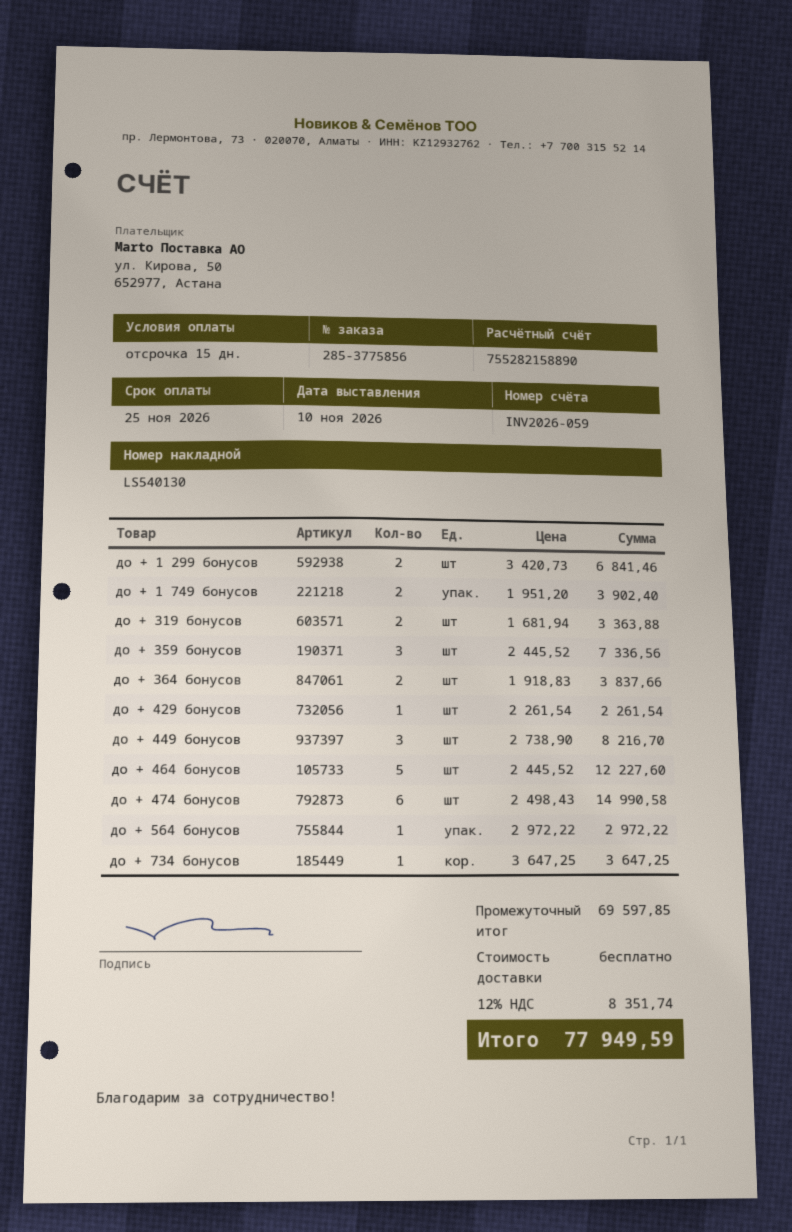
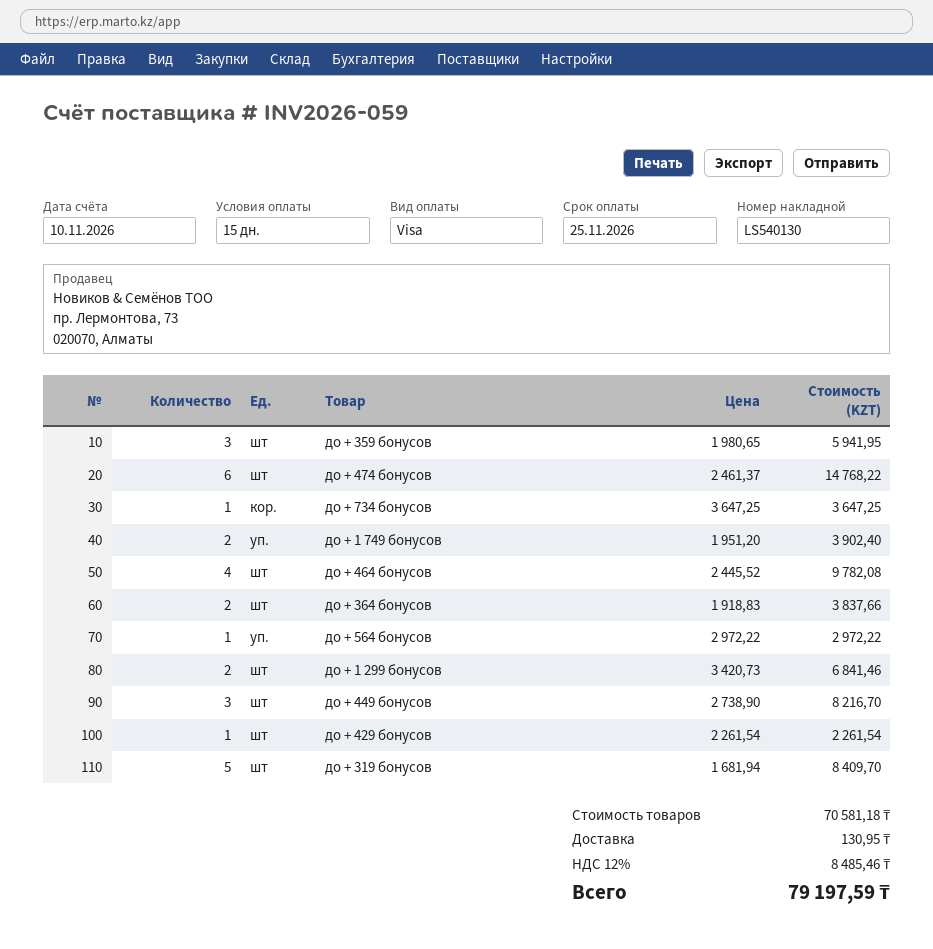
до + 319 бонусов: 2 x 1681.94 = 3363.88 -> 5 x 1681.94 = 8409.70
до + 359 бонусов: 3 x 2445.52 = 7336.56 -> 3 x 1980.65 = 5941.95
до + 464 бонусов: 5 x 2445.52 = 12227.60 -> 4 x 2445.52 = 9782.08
до + 474 бонусов: 6 x 2498.43 = 14990.58 -> 6 x 2461.37 = 14768.22
subtotal: 69597.85 -> 70581.18
shipping: 0.00 -> 130.95
tax: 12% = 8351.74 -> 12% = 8485.46
total: 77949.59 -> 79197.59

